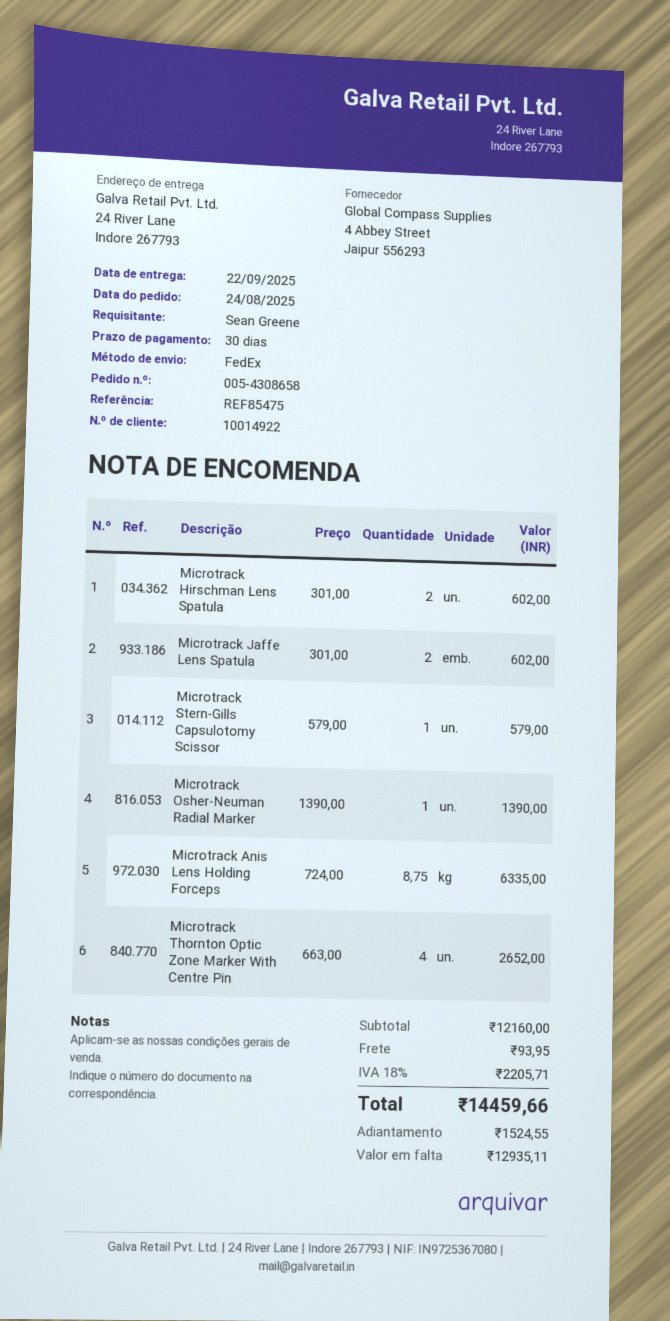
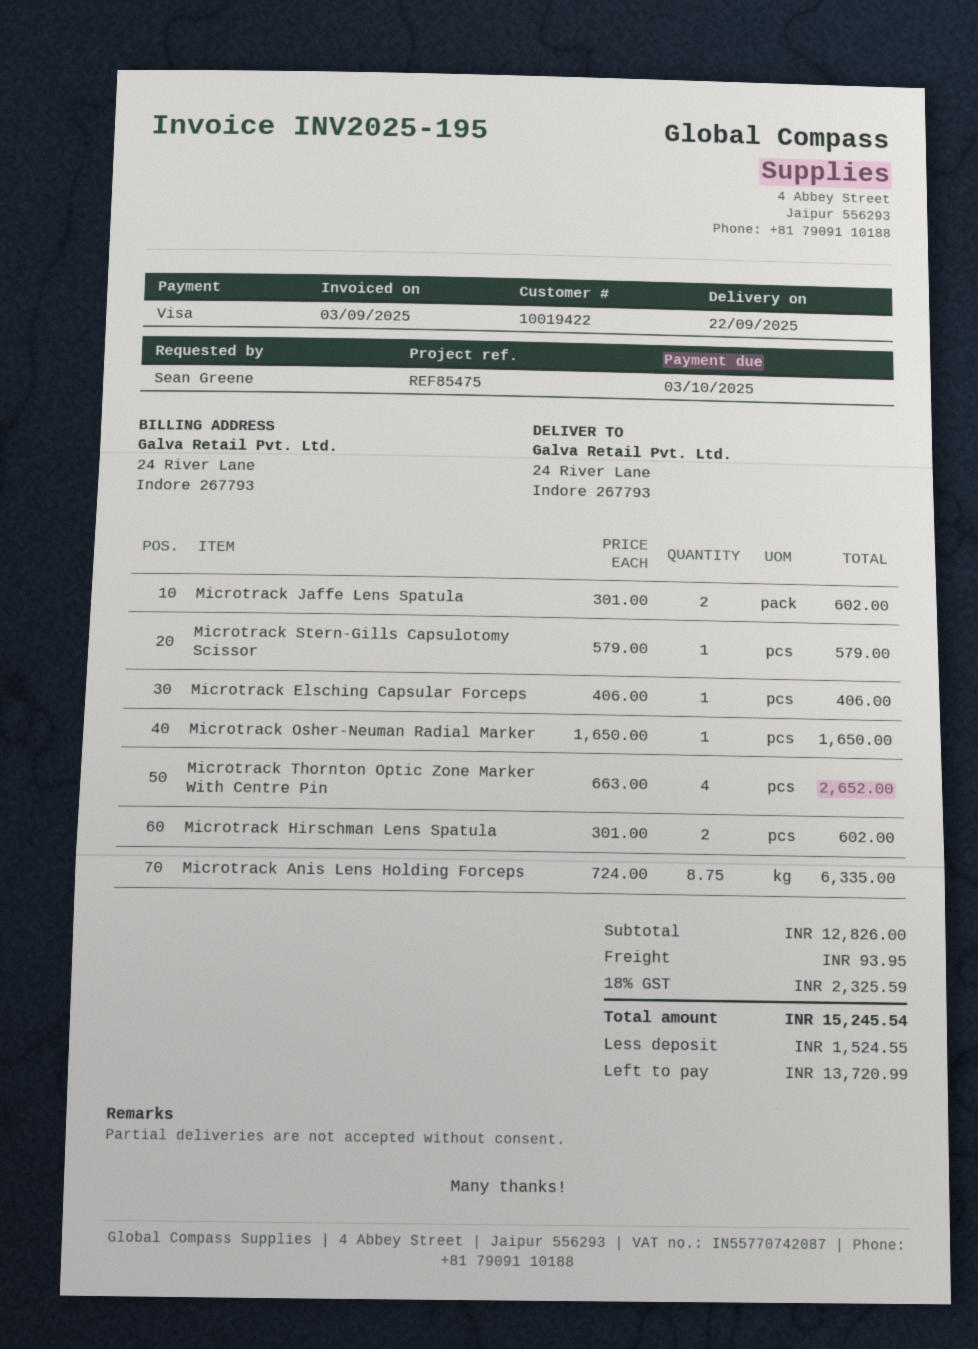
customer number: 10014922 -> 10019422
Microtrack Osher-Neuman Radial Marker: 1 x 1390.00 = 1390.00 -> 1 x 1650.00 = 1650.00
Microtrack Elsching Capsular Forceps: none -> 1 x 406.00 = 406.00
subtotal: 12160.00 -> 12826.00
tax: 18% = 2205.71 -> 18% = 2325.59
total: 14459.66 -> 15245.54
balance: 12935.11 -> 13720.99

